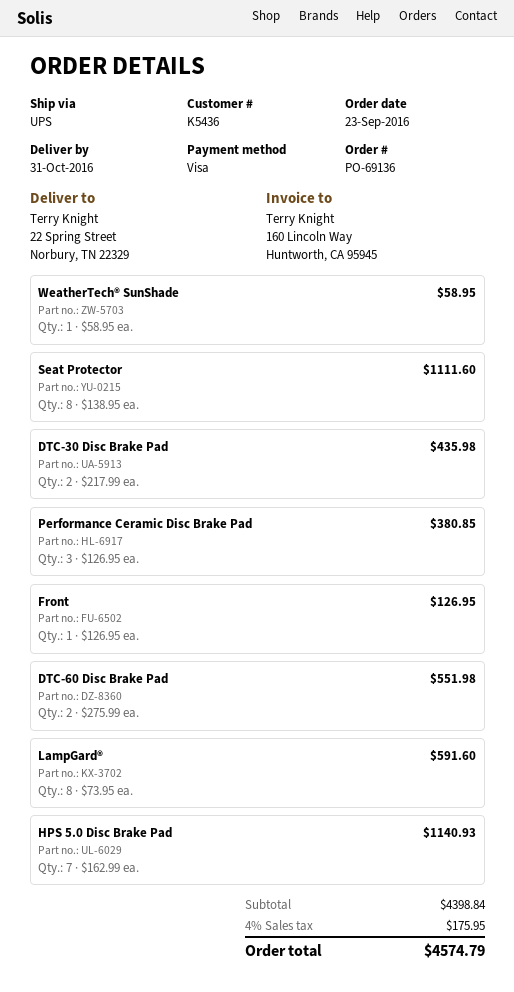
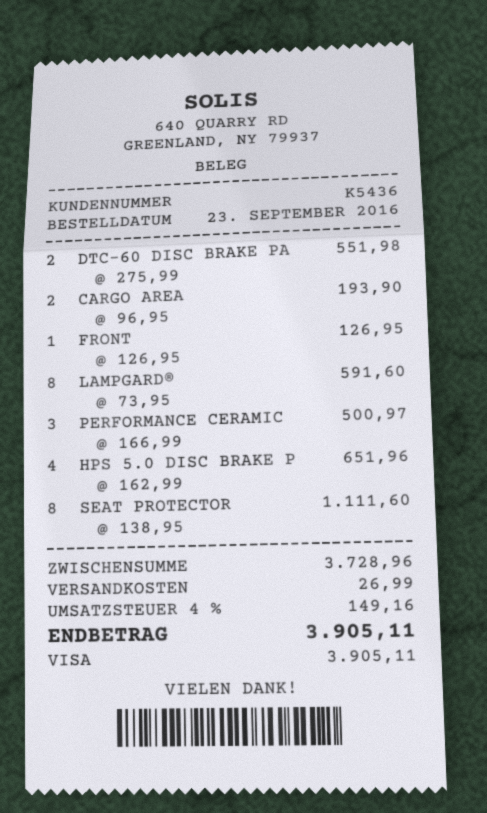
WeatherTech® SunShade: 1 x 58.95 = 58.95 -> none
DTC-30 Disc Brake Pad: 2 x 217.99 = 435.98 -> none
Performance Ceramic Disc Brake Pad: 3 x 126.95 = 380.85 -> 3 x 166.99 = 500.97
HPS 5.0 Disc Brake Pad: 7 x 162.99 = 1140.93 -> 4 x 162.99 = 651.96
CARGO AREA: none -> 2 x 96.95 = 193.90
subtotal: 4398.84 -> 3728.96
shipping: none -> 26.99
tax: 4% = 175.95 -> 4% = 149.16
total: 4574.79 -> 3905.11

